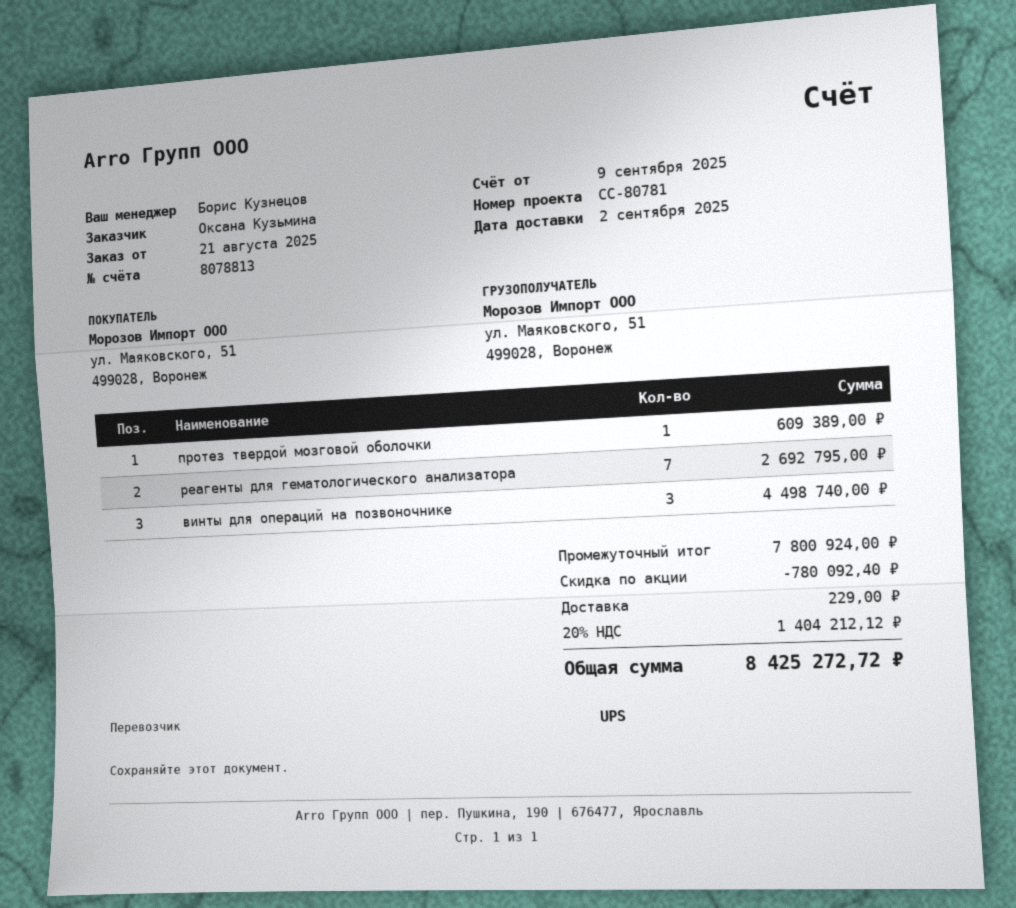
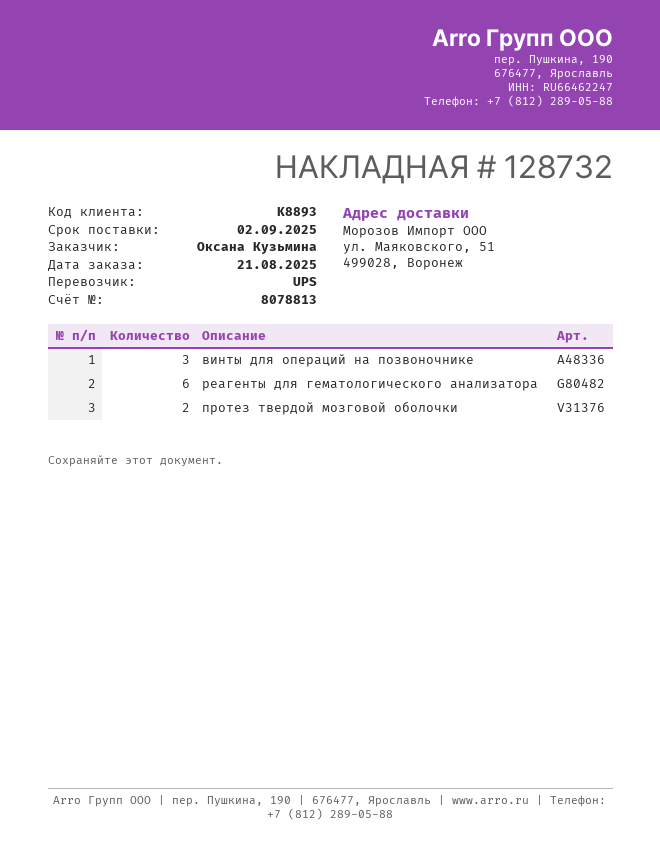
протез твердой мозговой оболочки: 1 -> 2
реагенты для гематологического анализатора: 7 -> 6

